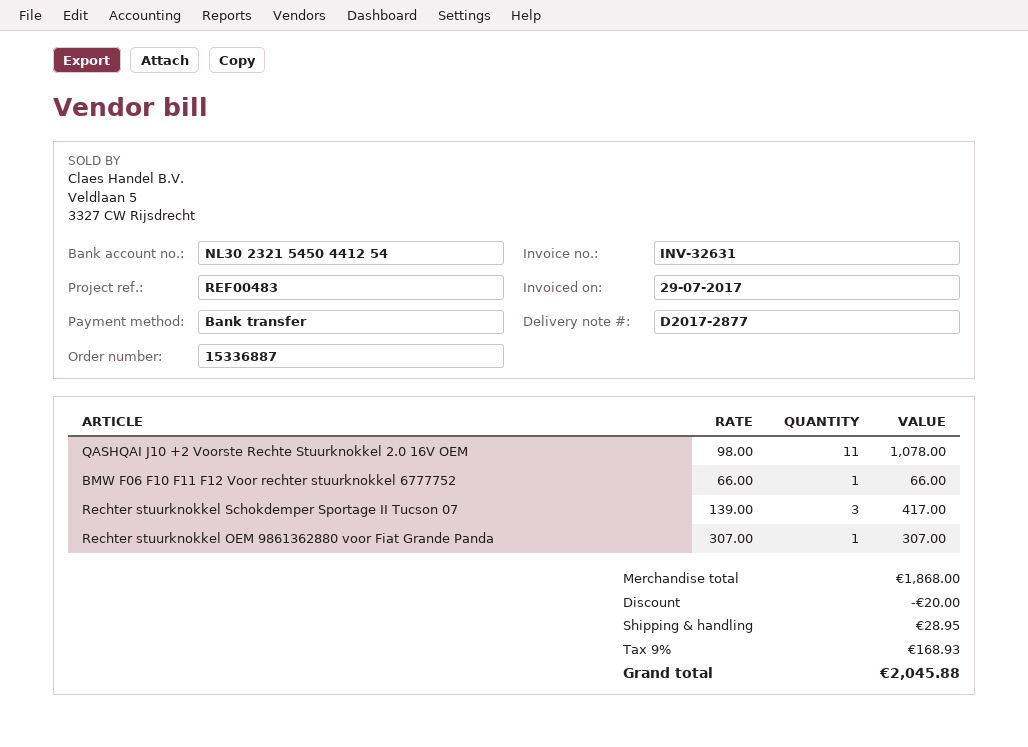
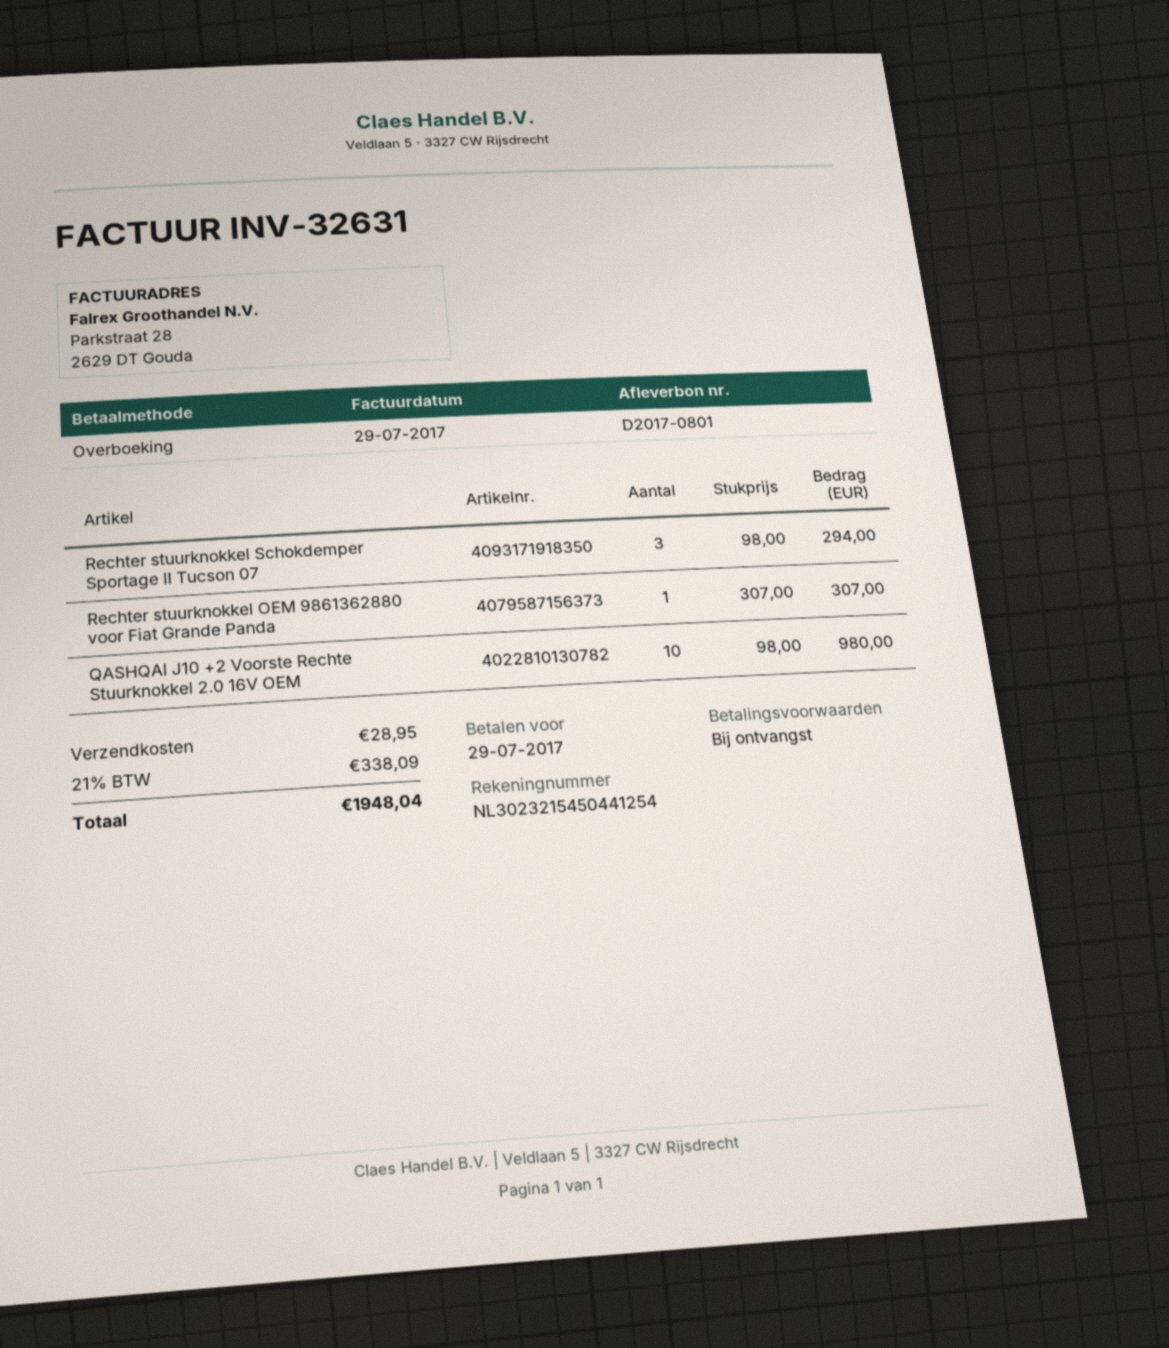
delivery note number: D2017-2877 -> D2017-0801
QASHQAI J10 +2 Voorste Rechte Stuurknokkel 2.0 16V OEM: 11 x 98.00 = 1078.00 -> 10 x 98.00 = 980.00
BMW F06 F10 F11 F12 Voor rechter stuurknokkel 6777752: 1 x 66.00 = 66.00 -> none
Rechter stuurknokkel Schokdemper Sportage II Tucson 07: 3 x 139.00 = 417.00 -> 3 x 98.00 = 294.00
discount: 20.00 -> none
tax: 9% = 168.93 -> 21% = 338.09
total: 2045.88 -> 1948.04

